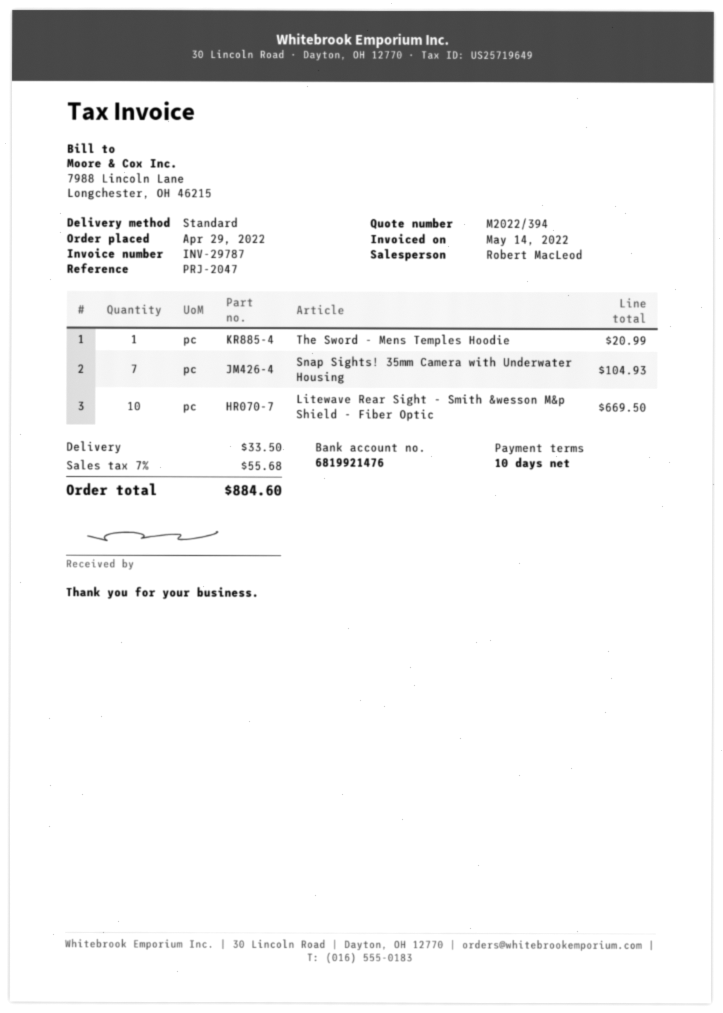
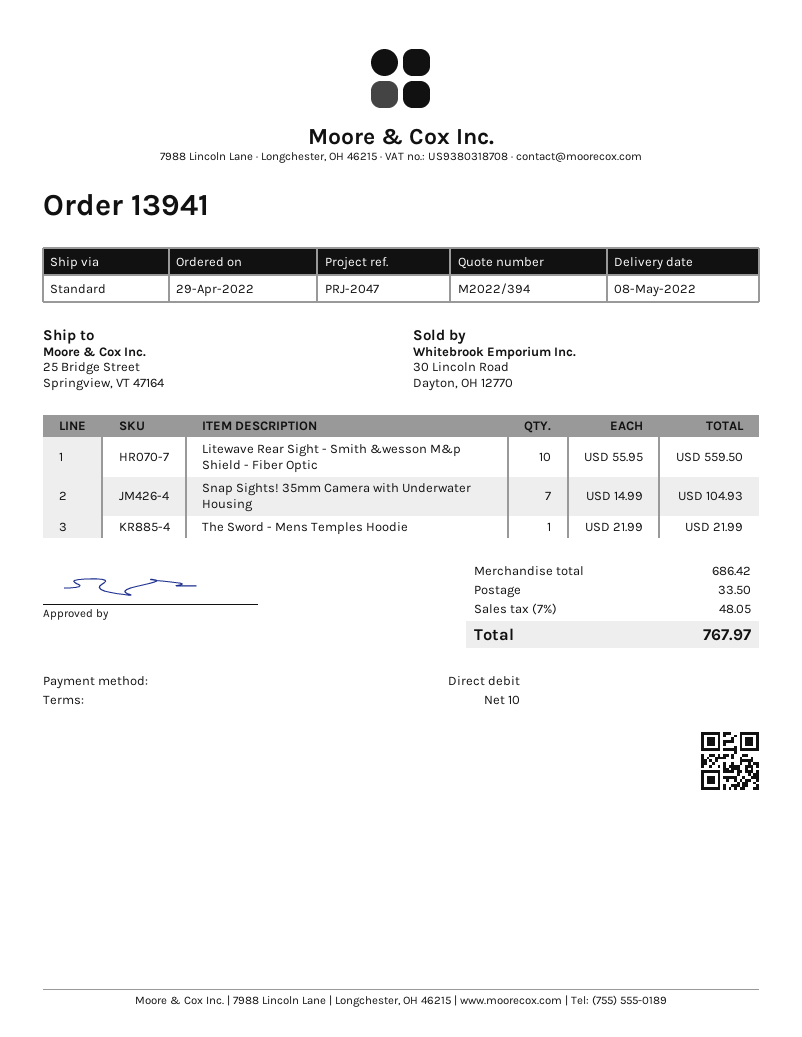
The Sword - Mens Temples Hoodie: 1 for 20.99 -> 1 for 21.99
Litewave Rear Sight - Smith &wesson M&p Shield - Fiber Optic: 10 for 669.50 -> 10 for 559.50
tax: 7% = 55.68 -> 7% = 48.05
total: 884.60 -> 767.97

